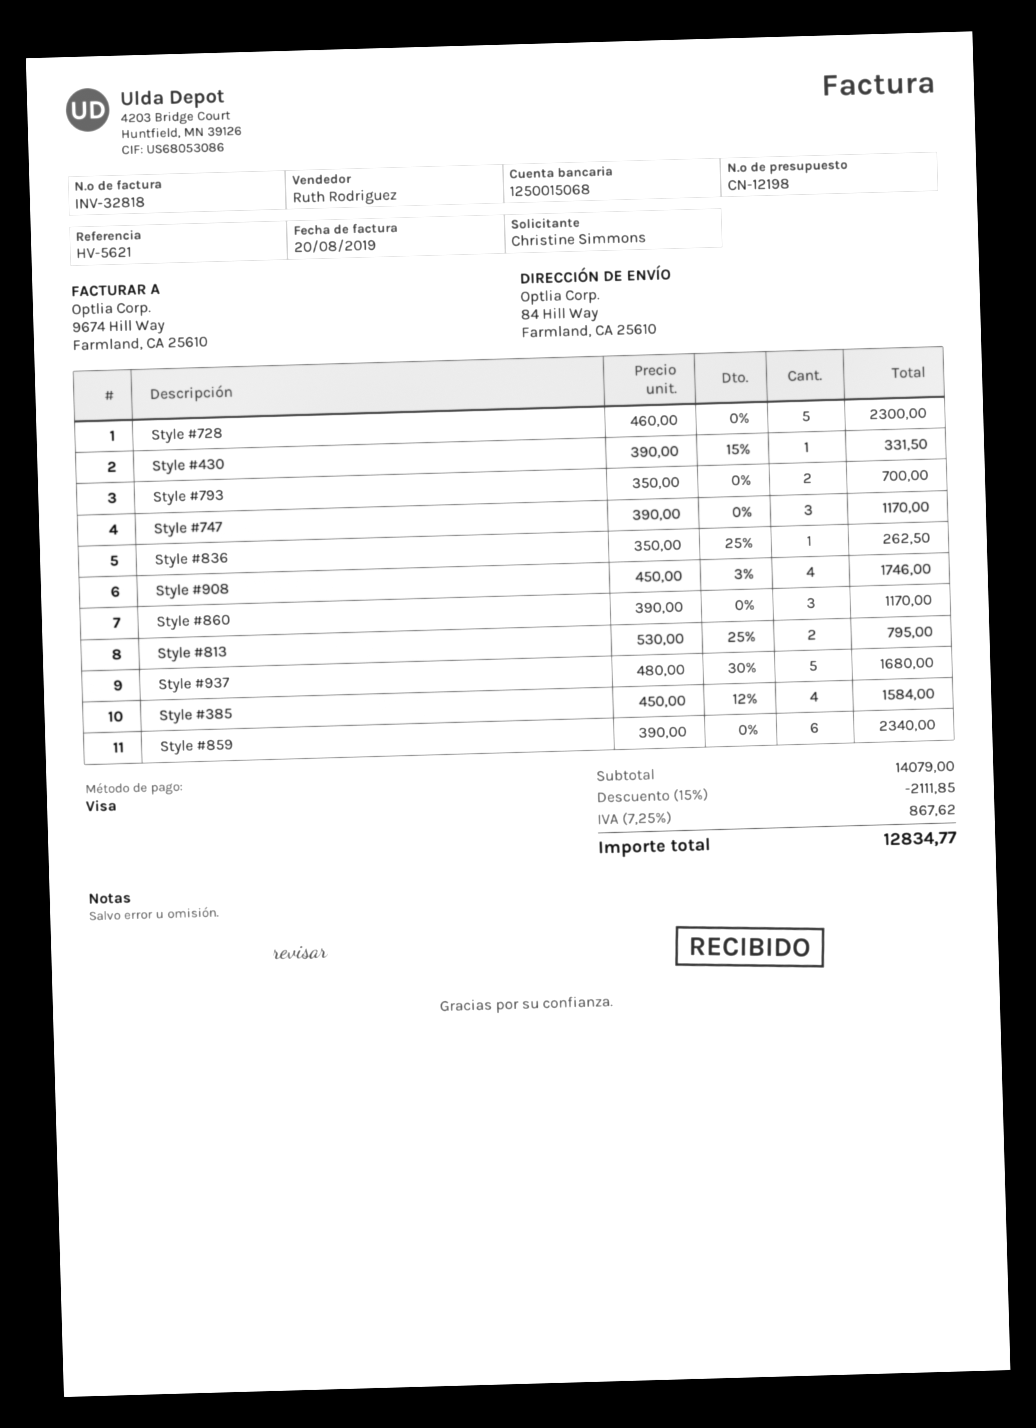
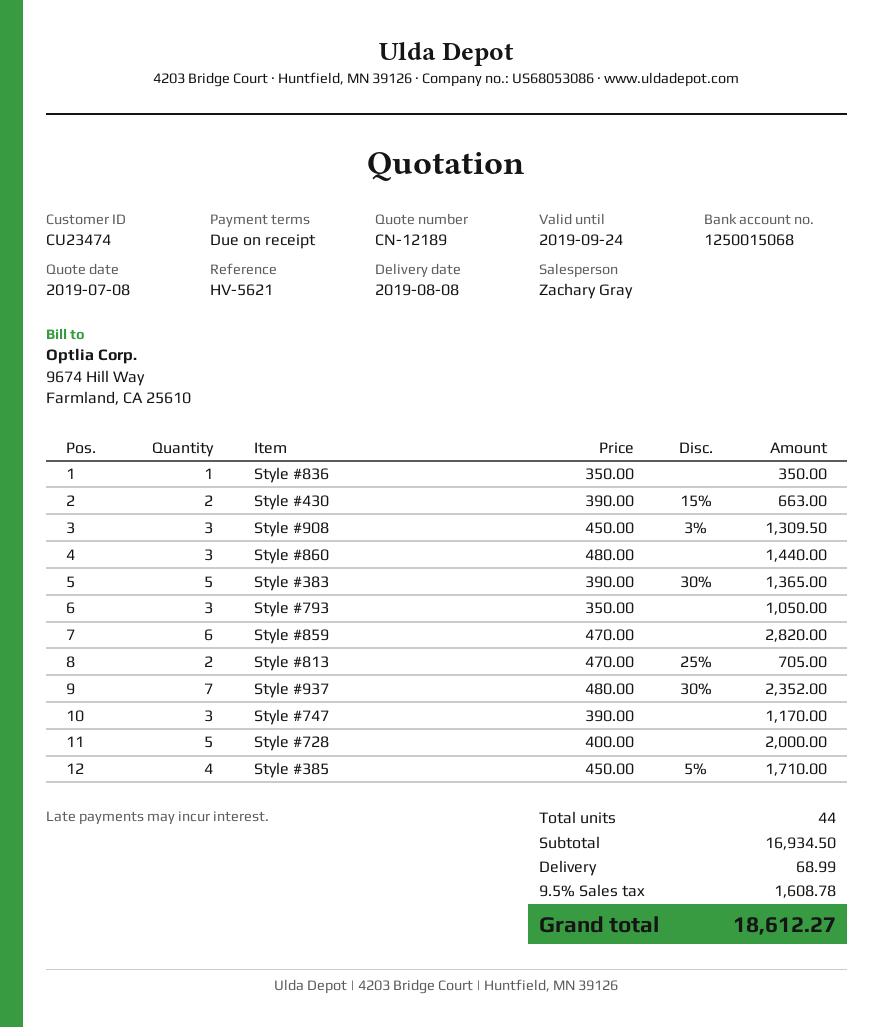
quote number: CN-12198 -> CN-12189
sales rep: Ruth Rodriguez -> Zachary Gray
Style #728: 5 x 460.00 = 2300.00 -> 5 x 400.00 = 2000.00
Style #430: 1 x 390.00 - 15% = 331.50 -> 2 x 390.00 - 15% = 663.00
Style #793: 2 x 350.00 = 700.00 -> 3 x 350.00 = 1050.00
Style #836: 1 x 350.00 - 25% = 262.50 -> 1 x 350.00 = 350.00
Style #908: 4 x 450.00 - 3% = 1746.00 -> 3 x 450.00 - 3% = 1309.50
Style #860: 3 x 390.00 = 1170.00 -> 3 x 480.00 = 1440.00
Style #813: 2 x 530.00 - 25% = 795.00 -> 2 x 470.00 - 25% = 705.00
Style #937: 5 x 480.00 - 30% = 1680.00 -> 7 x 480.00 - 30% = 2352.00
Style #385: 4 x 450.00 - 12% = 1584.00 -> 4 x 450.00 - 5% = 1710.00
Style #859: 6 x 390.00 = 2340.00 -> 6 x 470.00 = 2820.00
Style #383: none -> 5 x 390.00 - 30% = 1365.00
subtotal: 14079.00 -> 16934.50
discount: 15% = 2111.85 -> none
shipping: none -> 68.99
tax: 7.25% = 867.62 -> 9.5% = 1608.78
total: 12834.77 -> 18612.27

